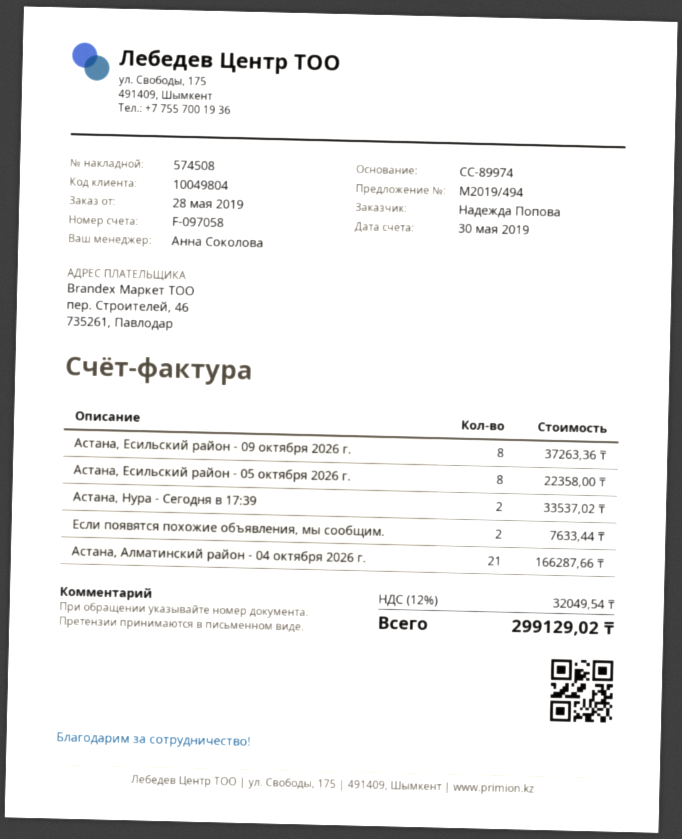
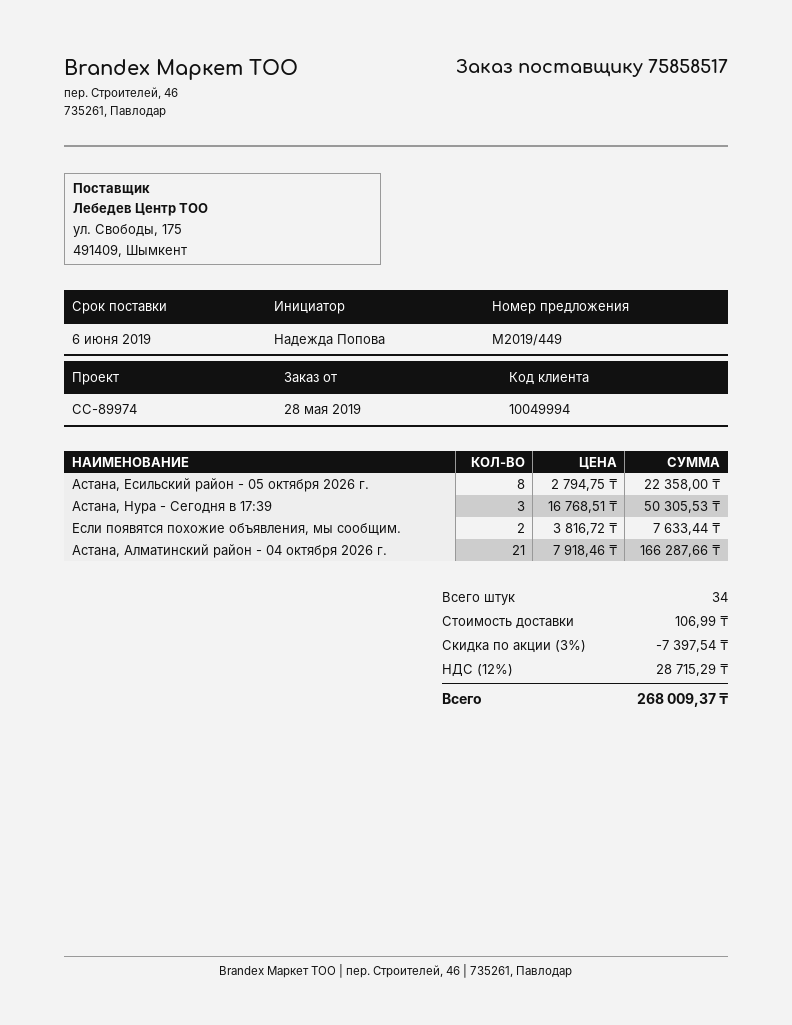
quote number: M2019/494 -> M2019/449
customer number: 10049804 -> 10049994
Астана, Есильский район - 09 октября 2026 г.: 8 for 37263.36 -> none
Астана, Нура - Сегодня в 17:39: 2 for 33537.02 -> 3 for 50305.53
discount: none -> 3% = 7397.54
shipping: none -> 106.99
tax: 12% = 32049.54 -> 12% = 28715.29
total: 299129.02 -> 268009.37

